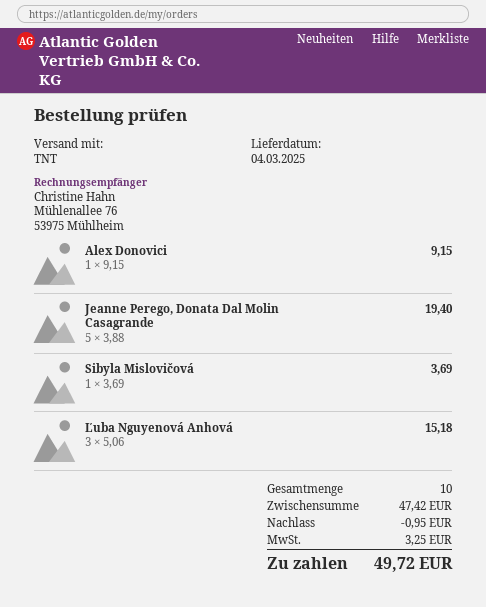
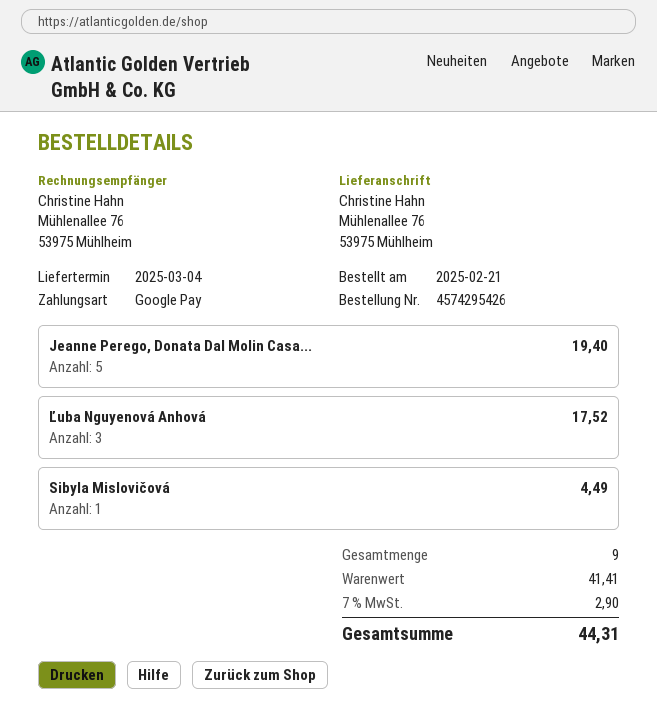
Alex Donovici: 1 for 9.15 -> none
Sibyla Mislovičová: 1 for 3.69 -> 1 for 4.49
Ľuba Nguyenová Anhová: 3 for 15.18 -> 3 for 17.52
total quantity: 10 -> 9
subtotal: 47.42 -> 41.41
discount: 0.95 -> none
tax: 3.25 -> 2.90
total: 49.72 -> 44.31

